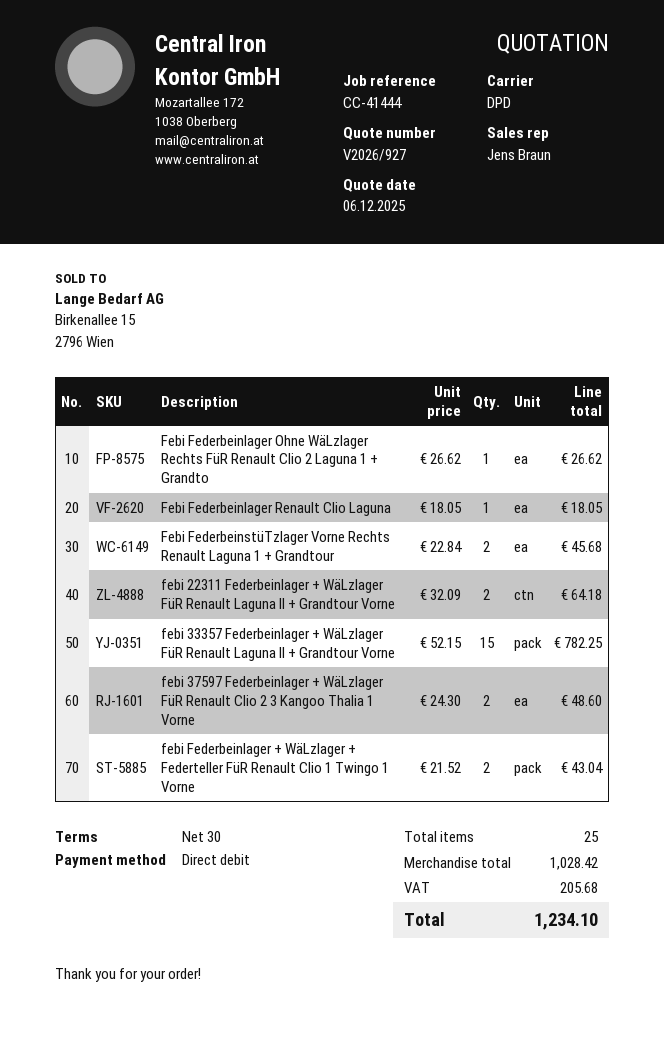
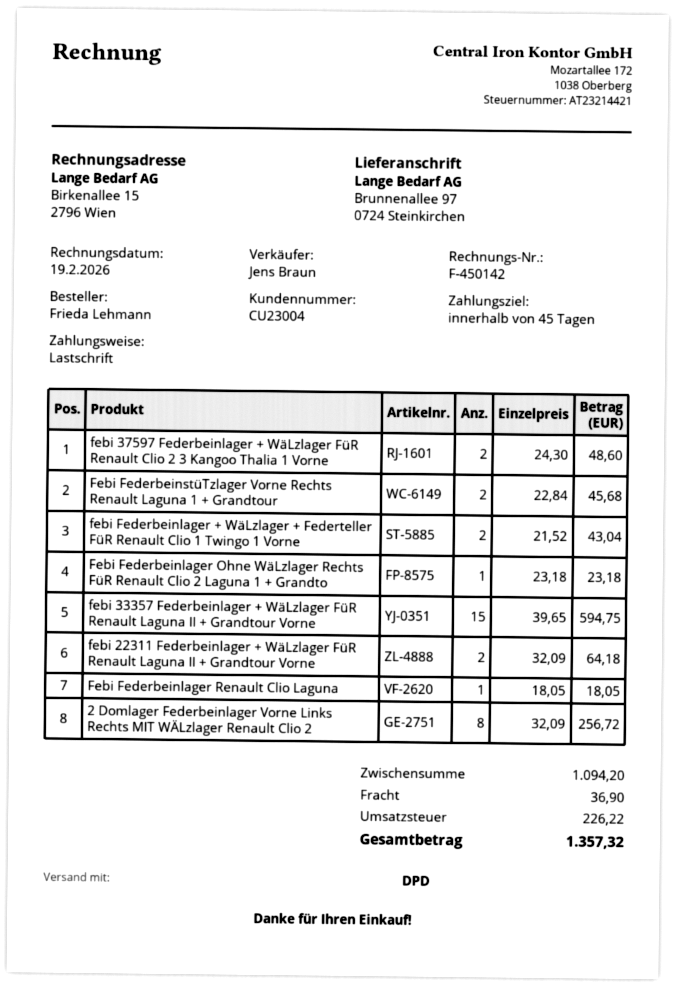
payment terms: 30 days -> 45 days
Febi Federbeinlager Ohne WäLzlager Rechts FüR Renault Clio 2 Laguna 1 + Grandto: 1 x 26.62 = 26.62 -> 1 x 23.18 = 23.18
febi 33357 Federbeinlager + WäLzlager FüR Renault Laguna II + Grandtour Vorne: 15 x 52.15 = 782.25 -> 15 x 39.65 = 594.75
2 Domlager Federbeinlager Vorne Links Rechts MIT WÄLzlager Renault Clio 2: none -> 8 x 32.09 = 256.72
subtotal: 1028.42 -> 1094.20
shipping: none -> 36.90
tax: 205.68 -> 226.22
total: 1234.10 -> 1357.32

